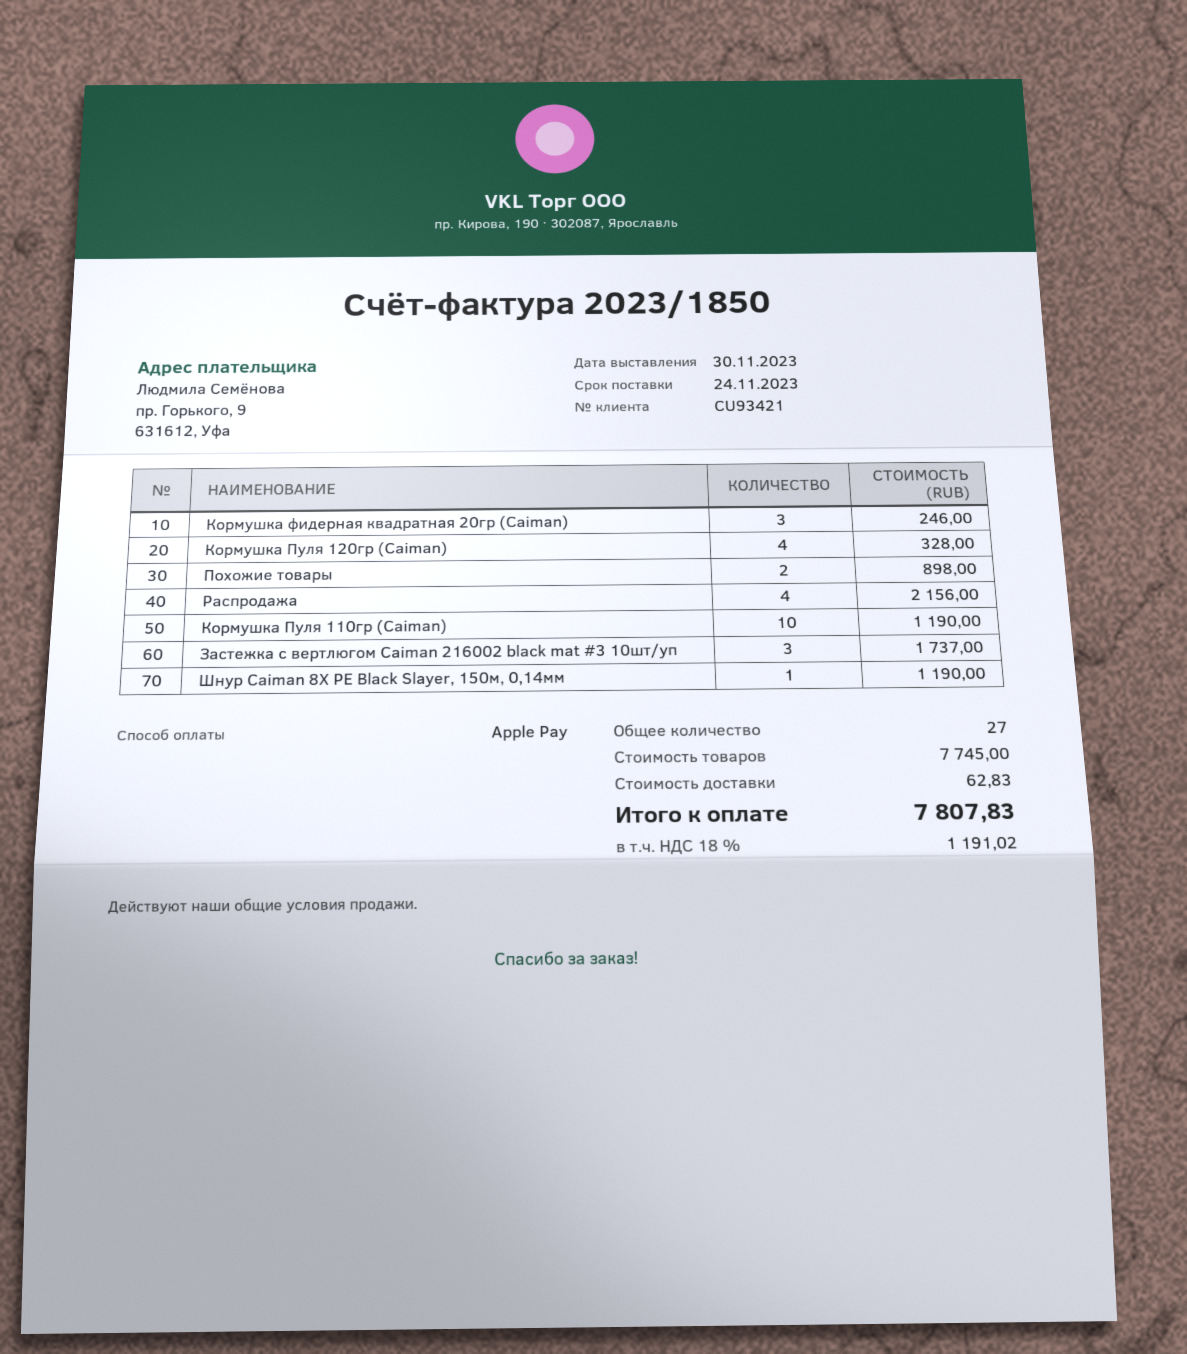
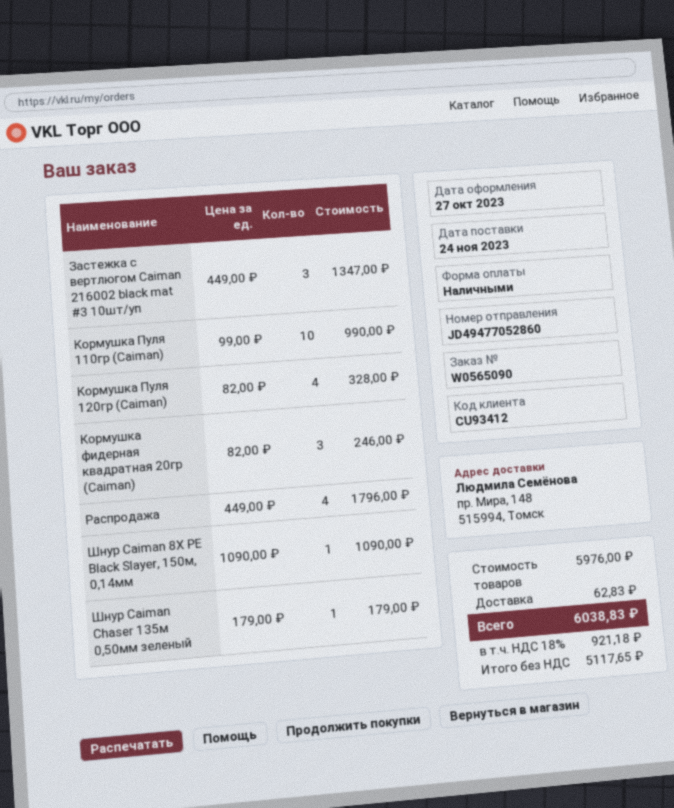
customer number: CU93421 -> CU93412
payment method: Apple Pay -> cash
Похожие товары: 2 for 898.00 -> none
Распродажа: 4 for 2156.00 -> 4 for 1796.00
Кормушка Пуля 110гр (Caiman): 10 for 1190.00 -> 10 for 990.00
Застежка с вертлюгом Caiman 216002 black mat #3 10шт/уп: 3 for 1737.00 -> 3 for 1347.00
Шнур Caiman 8Х PE Black Slayer, 150м, 0,14мм: 1 for 1190.00 -> 1 for 1090.00
Шнур Caiman Chaser 135м 0,50мм зеленый: none -> 1 for 179.00
subtotal: 7745.00 -> 5976.00
tax: 18% = 1191.02 -> 18% = 921.18
total: 7807.83 -> 6038.83

